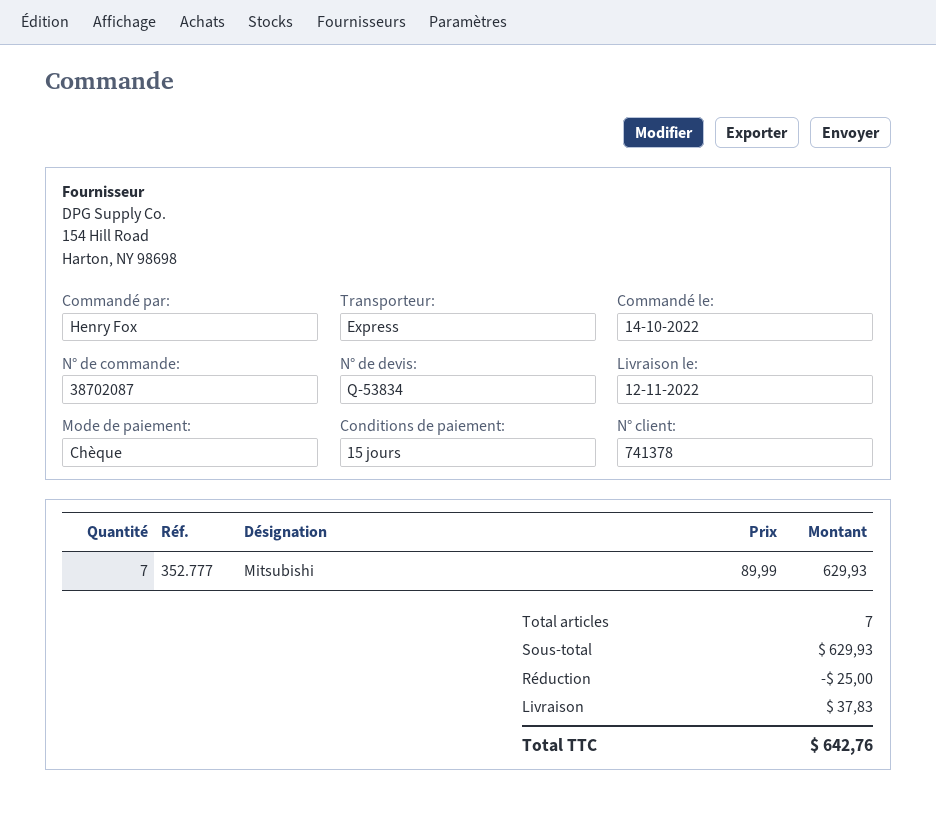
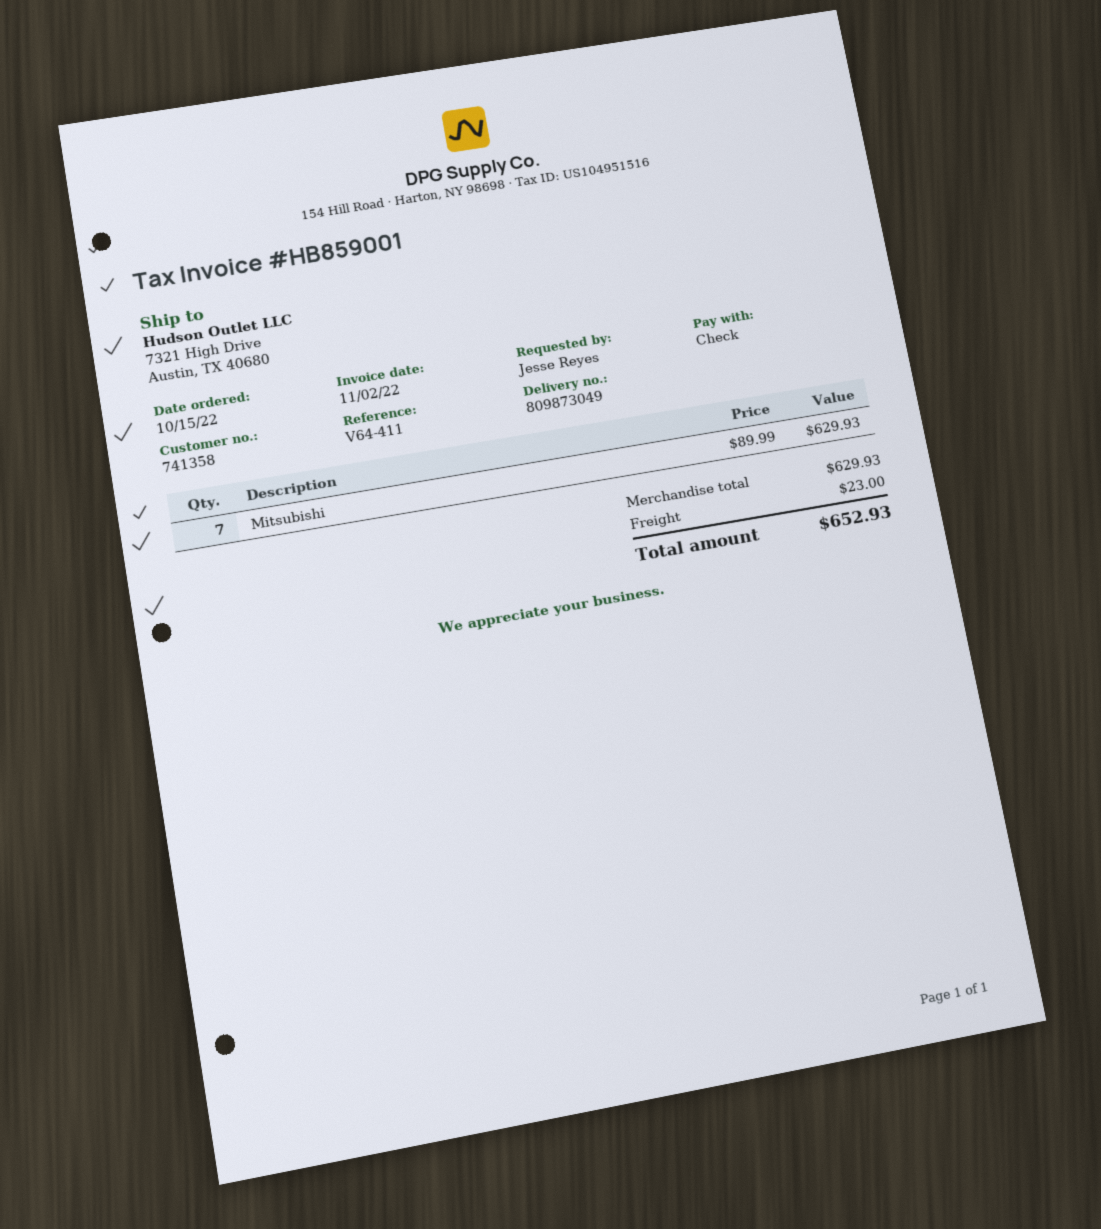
order date: 2022-10-14 -> 2022-10-15
customer number: 741378 -> 741358
ordered by: Henry Fox -> Jesse Reyes
discount: 25.00 -> none
shipping: 37.83 -> 23.00
total: 642.76 -> 652.93

